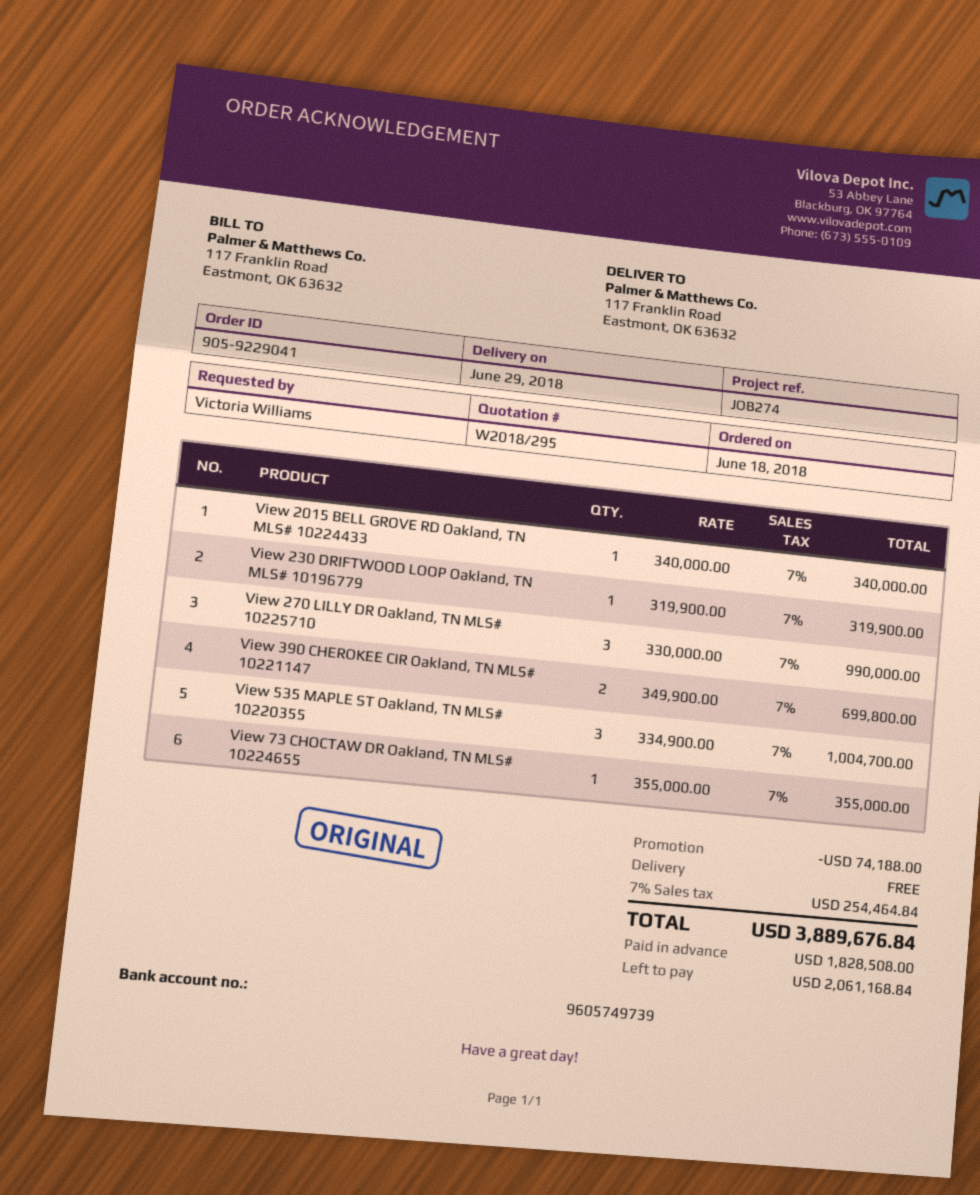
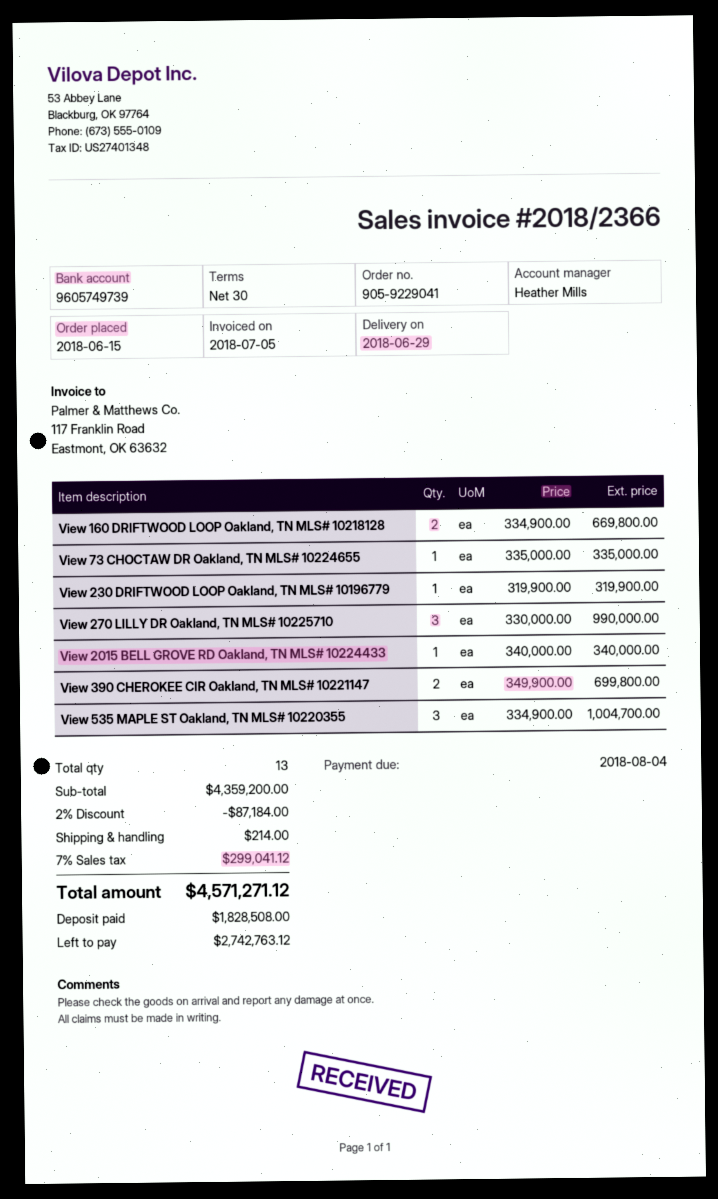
order date: 2018-06-18 -> 2018-06-15
View 73 CHOCTAW DR Oakland, TN MLS# 10224655: 1 x 355000.00 = 355000.00 -> 1 x 335000.00 = 335000.00
View 160 DRIFTWOOD LOOP Oakland, TN MLS# 10218128: none -> 2 x 334900.00 = 669800.00
discount: 74188.00 -> 87184.00
shipping: 0.00 -> 214.00
tax: 7% = 254464.84 -> 7% = 299041.12
total: 3889676.84 -> 4571271.12
balance: 2061168.84 -> 2742763.12

